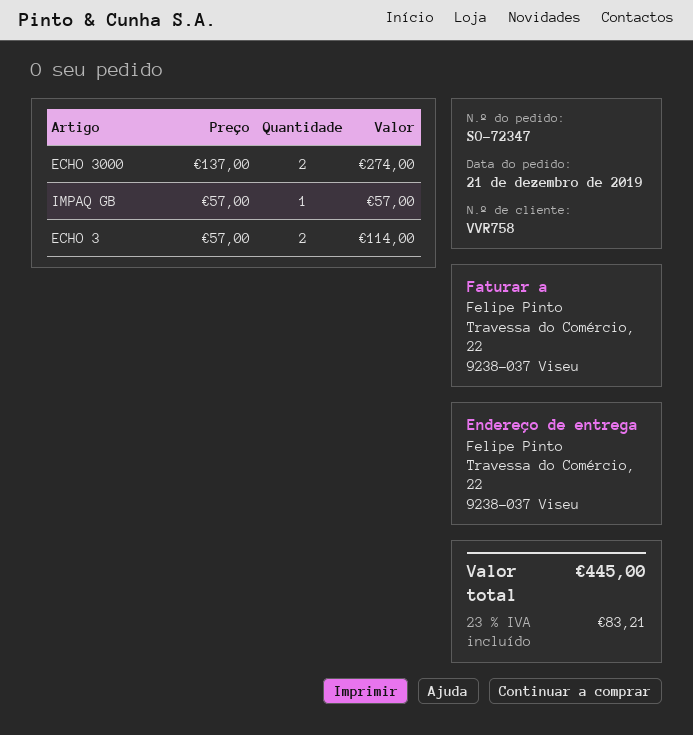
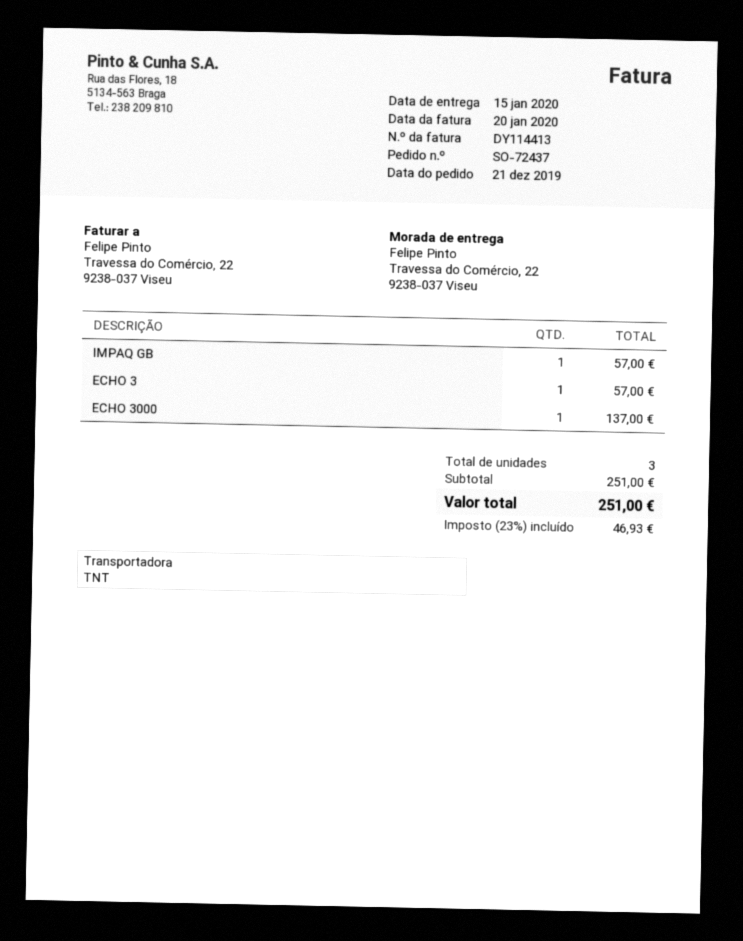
order number: SO-72347 -> SO-72437
ECHO 3000: 2 for 274.00 -> 1 for 137.00
ECHO 3: 2 for 114.00 -> 1 for 57.00
tax: 23% = 83.21 -> 23% = 46.93
total: 445.00 -> 251.00

